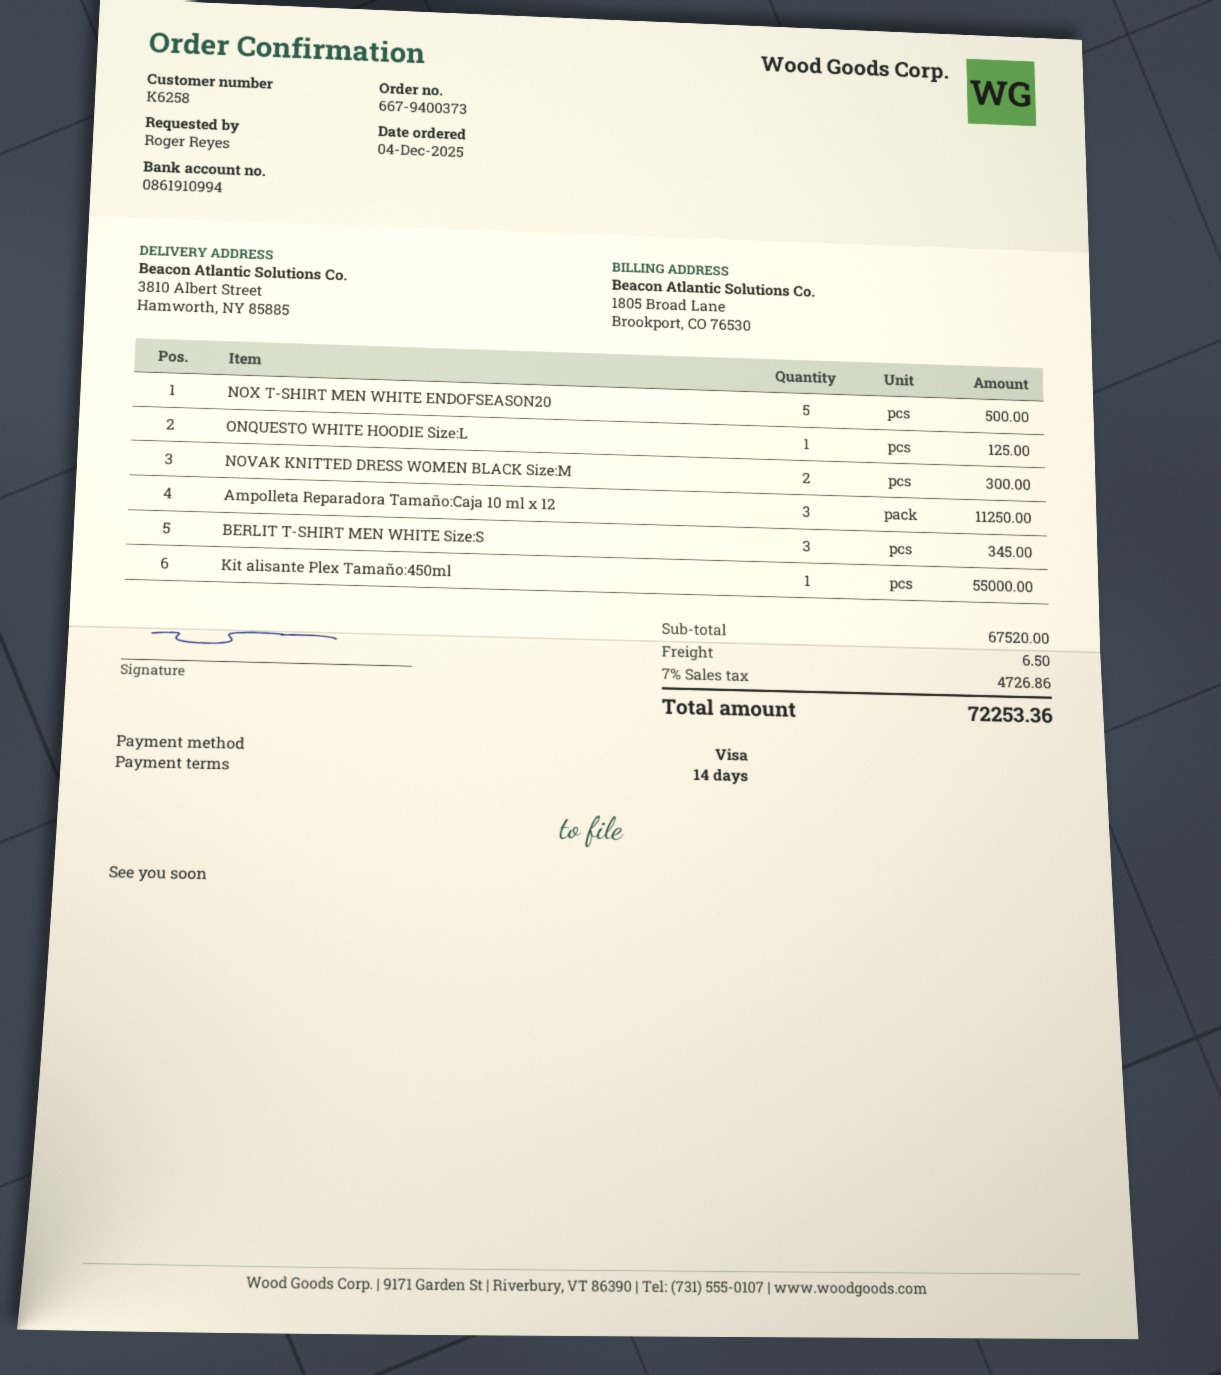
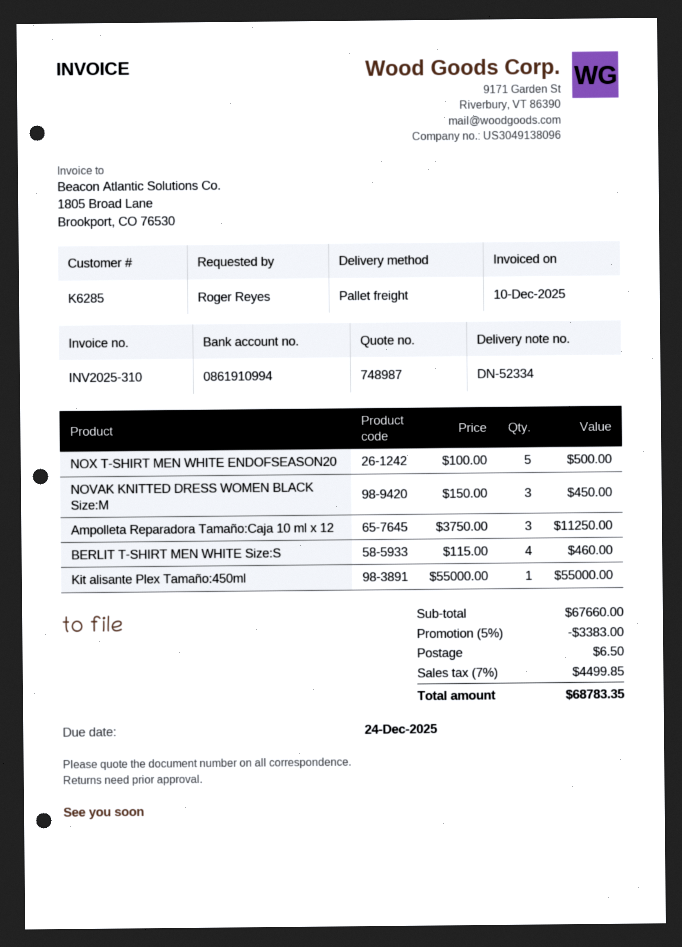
customer number: K6258 -> K6285
ONQUESTO WHITE HOODIE Size:L: 1 for 125.00 -> none
NOVAK KNITTED DRESS WOMEN BLACK Size:M: 2 for 300.00 -> 3 for 450.00
BERLIT T-SHIRT MEN WHITE Size:S: 3 for 345.00 -> 4 for 460.00
subtotal: 67520.00 -> 67660.00
discount: none -> 5% = 3383.00
tax: 7% = 4726.86 -> 7% = 4499.85
total: 72253.36 -> 68783.35

